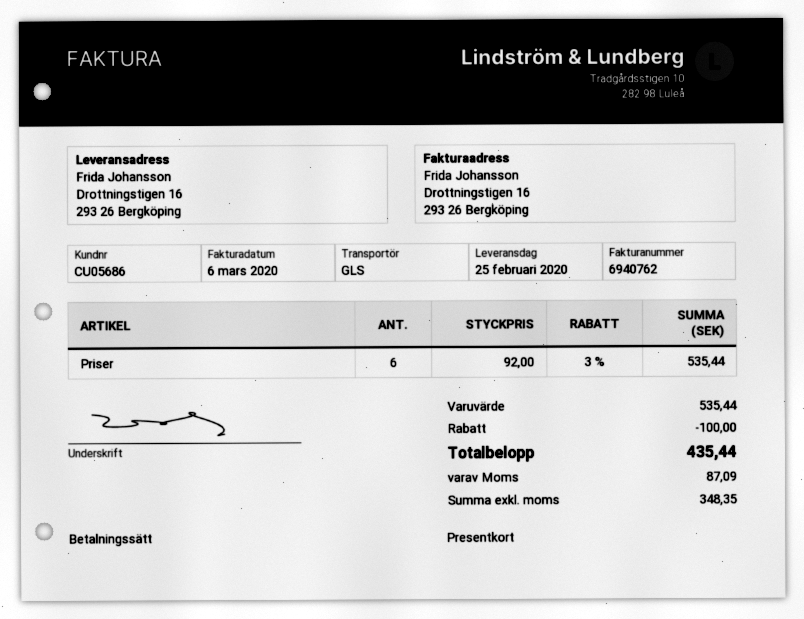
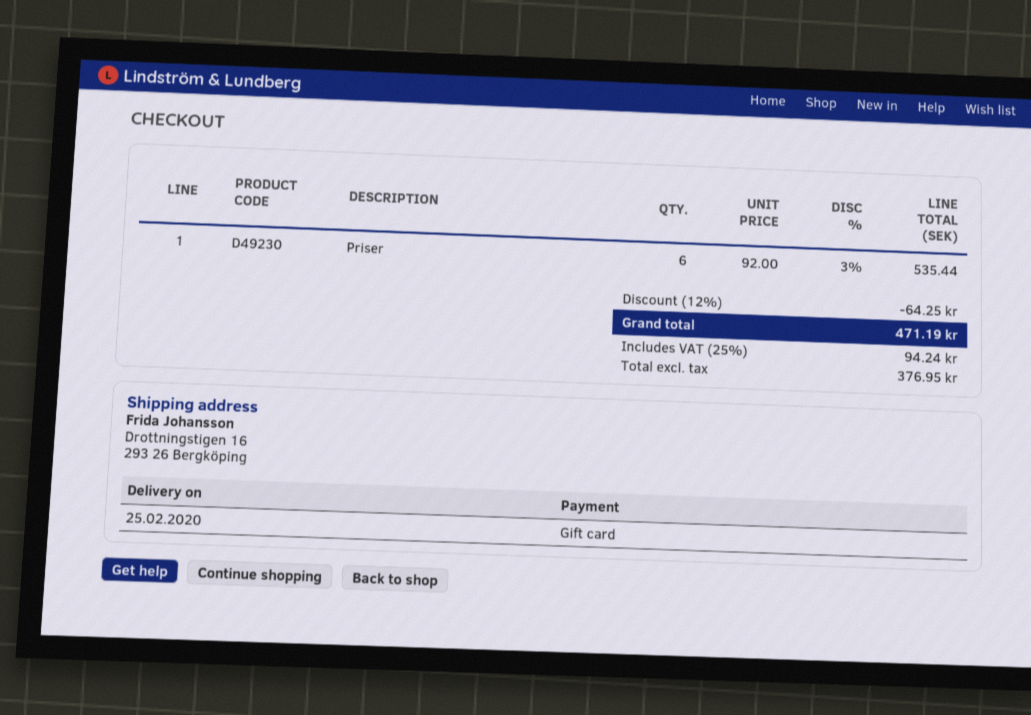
discount: 100.00 -> 64.25
net: 348.35 -> 376.95
tax: 87.09 -> 94.24
total: 435.44 -> 471.19

